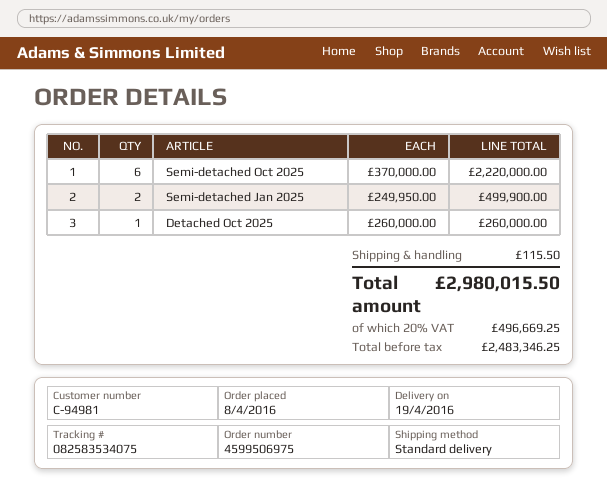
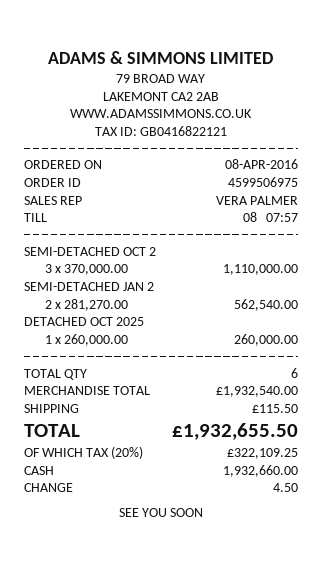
Semi-detached Oct 2025: 6 x 370000.00 = 2220000.00 -> 3 x 370000.00 = 1110000.00
Semi-detached Jan 2025: 2 x 249950.00 = 499900.00 -> 2 x 281270.00 = 562540.00
tax: 20% = 496669.25 -> 20% = 322109.25
total: 2980015.50 -> 1932655.50

